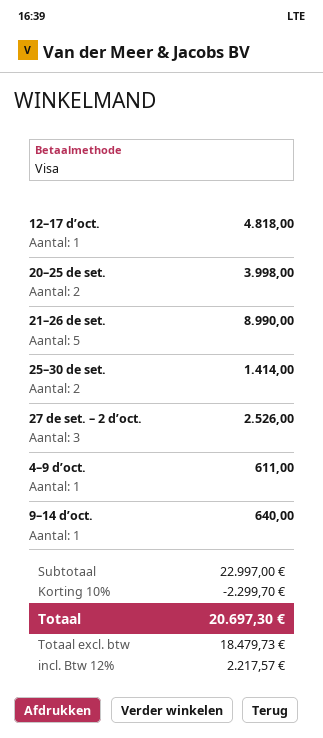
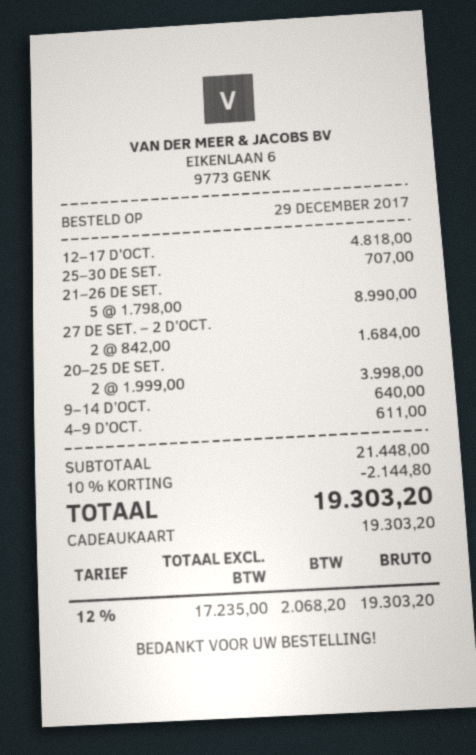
payment method: Visa -> gift card
25–30 de set.: 2 for 1414.00 -> 1 for 707.00
27 de set. – 2 d’oct.: 3 for 2526.00 -> 2 for 1684.00
subtotal: 22997.00 -> 21448.00
discount: 10% = 2299.70 -> 10% = 2144.80
net: 18479.73 -> 17235.00
tax: 12% = 2217.57 -> 12% = 2068.20
total: 20697.30 -> 19303.20

